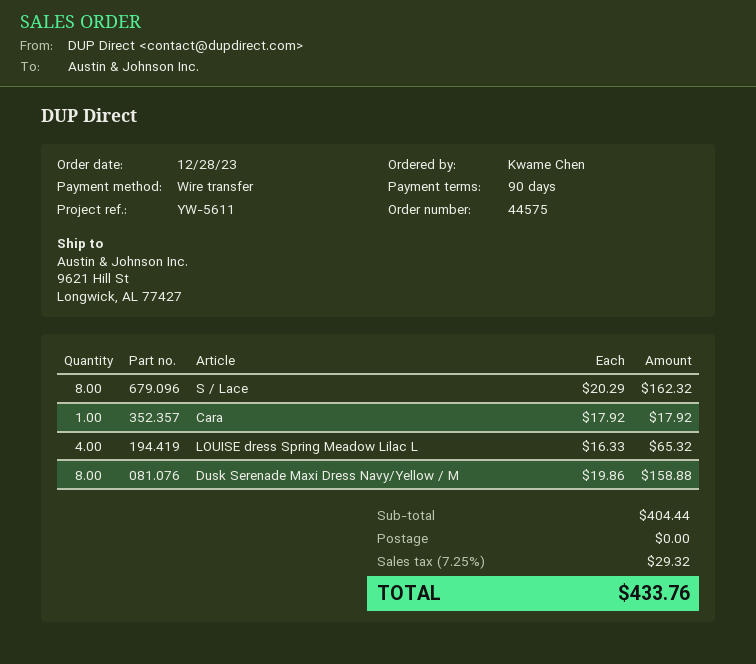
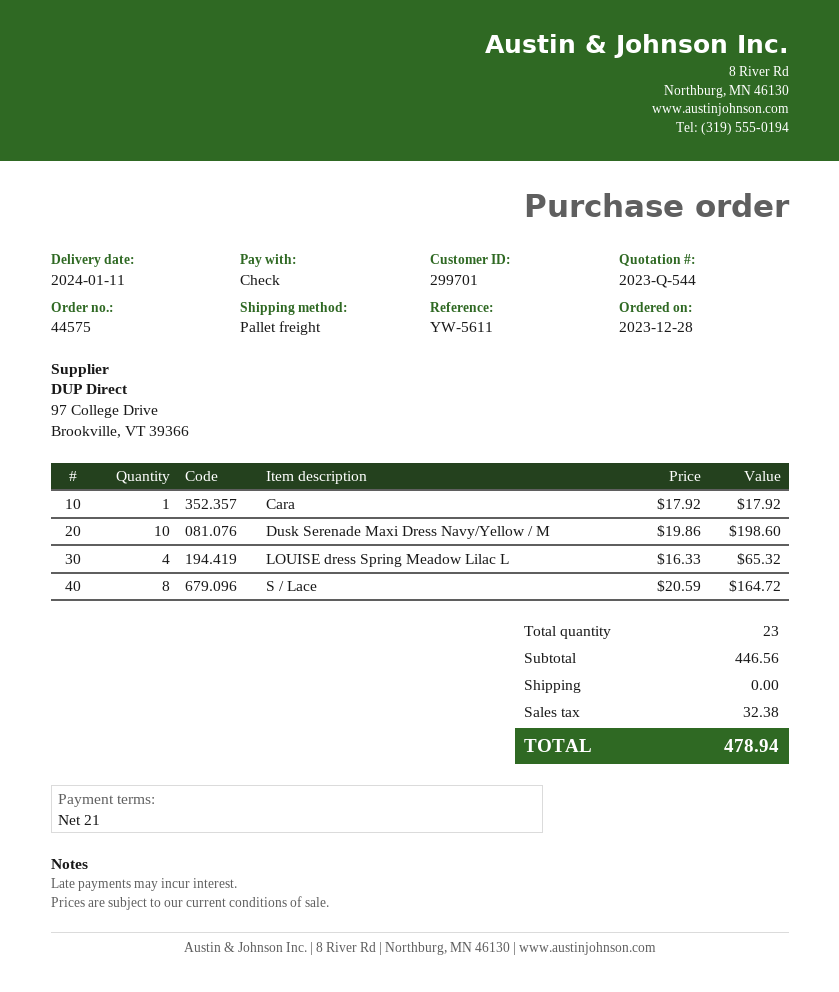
payment terms: 90 days -> 21 days
payment method: bank transfer -> cheque
S / Lace: 8 x 20.29 = 162.32 -> 8 x 20.59 = 164.72
Dusk Serenade Maxi Dress Navy/Yellow / M: 8 x 19.86 = 158.88 -> 10 x 19.86 = 198.60
subtotal: 404.44 -> 446.56
tax: 29.32 -> 32.38
total: 433.76 -> 478.94

